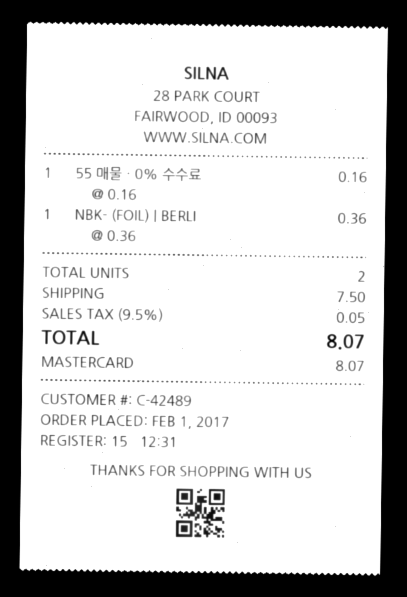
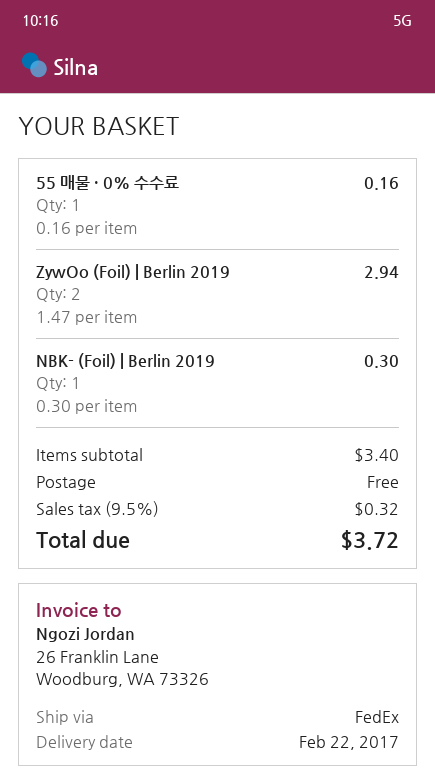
NBK- (FOIL) | BERLI: 1 x 0.36 = 0.36 -> 1 x 0.30 = 0.30
ZywOo (Foil) | Berlin 2019: none -> 2 x 1.47 = 2.94
shipping: 7.50 -> 0.00
tax: 9.5% = 0.05 -> 9.5% = 0.32
total: 8.07 -> 3.72

